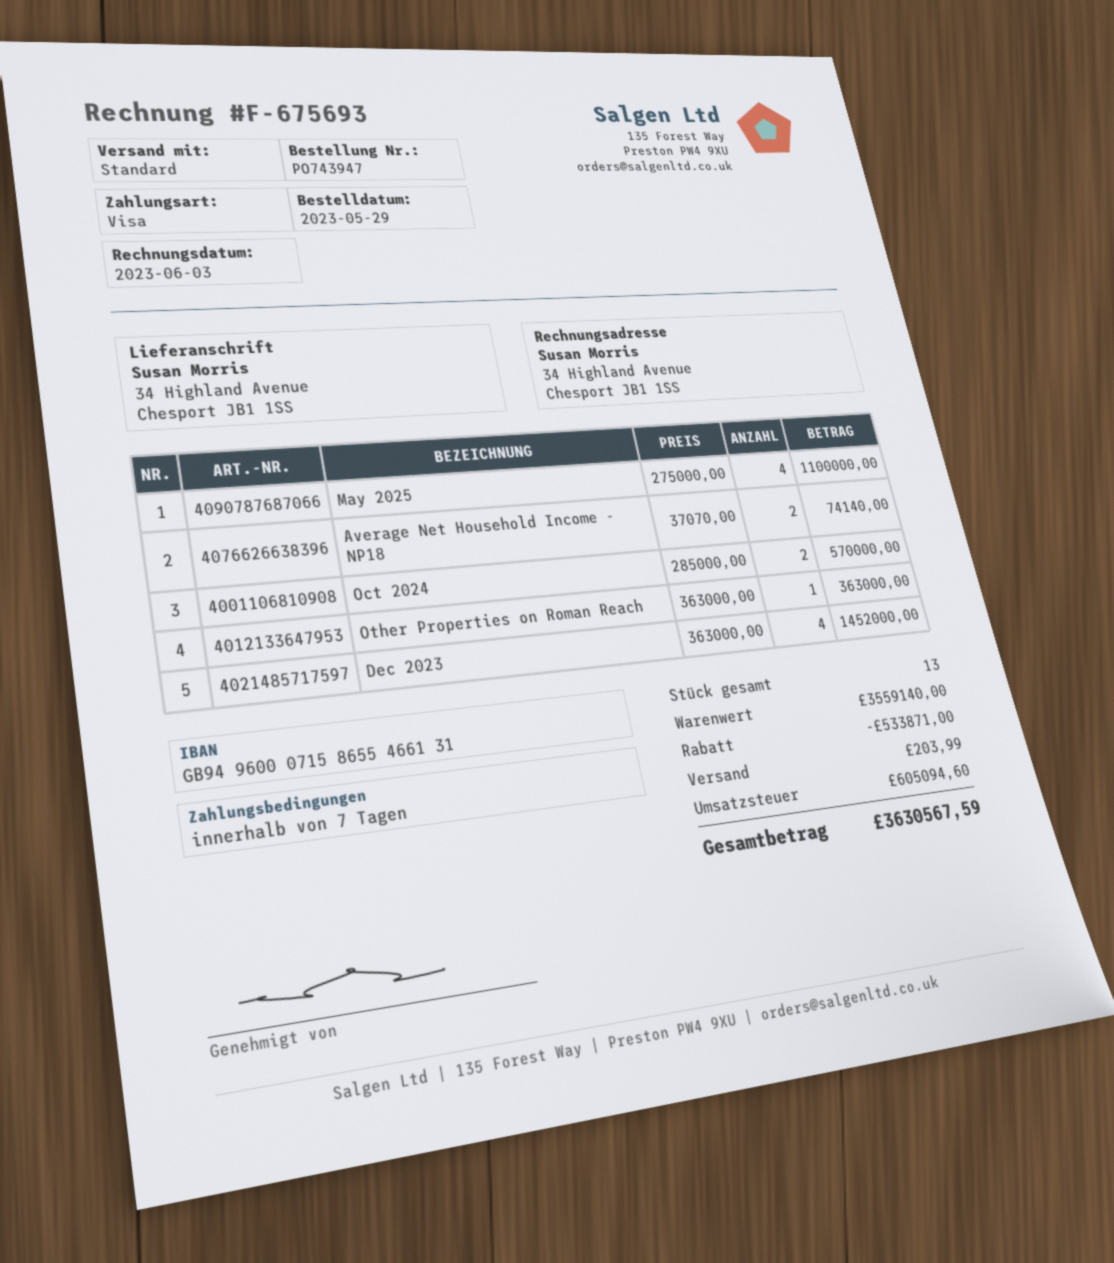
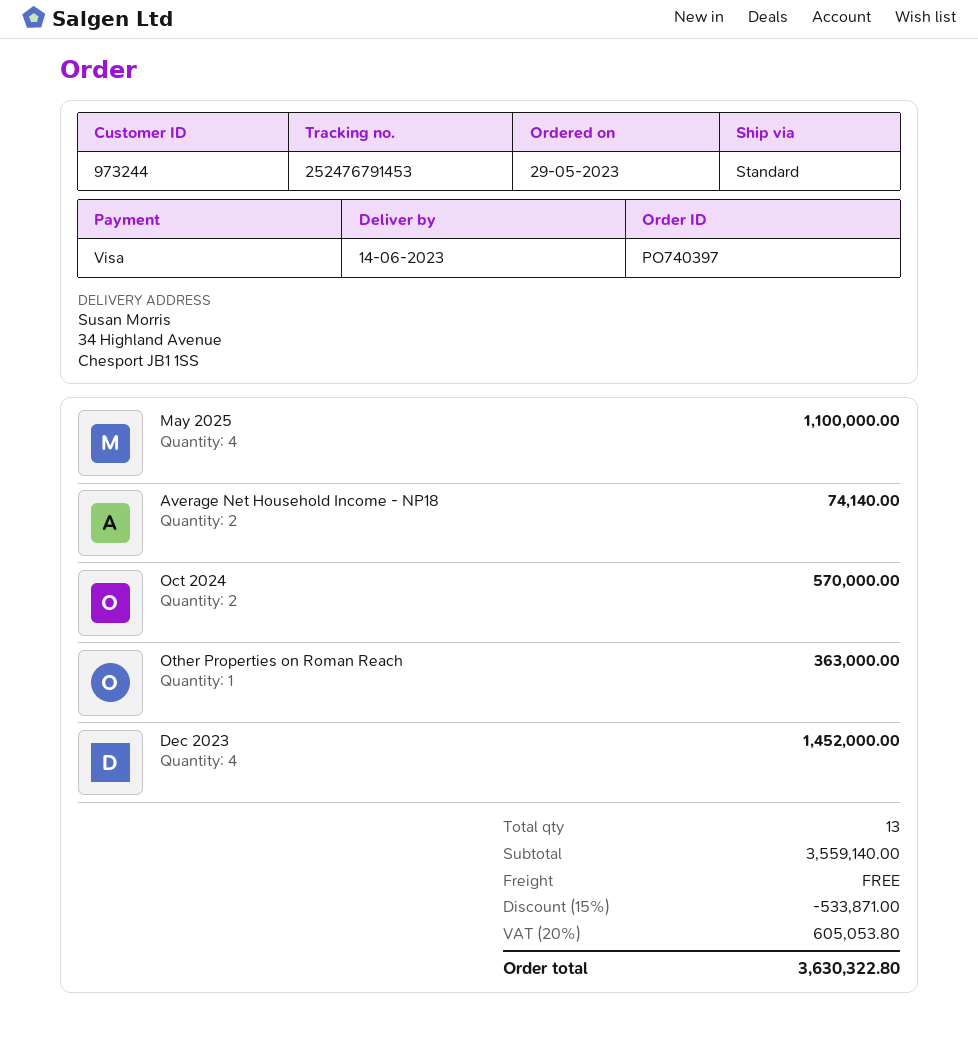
order number: PO743947 -> PO740397
shipping: 203.99 -> 0.00
tax: 605094.60 -> 605053.80
total: 3630567.59 -> 3630322.80

